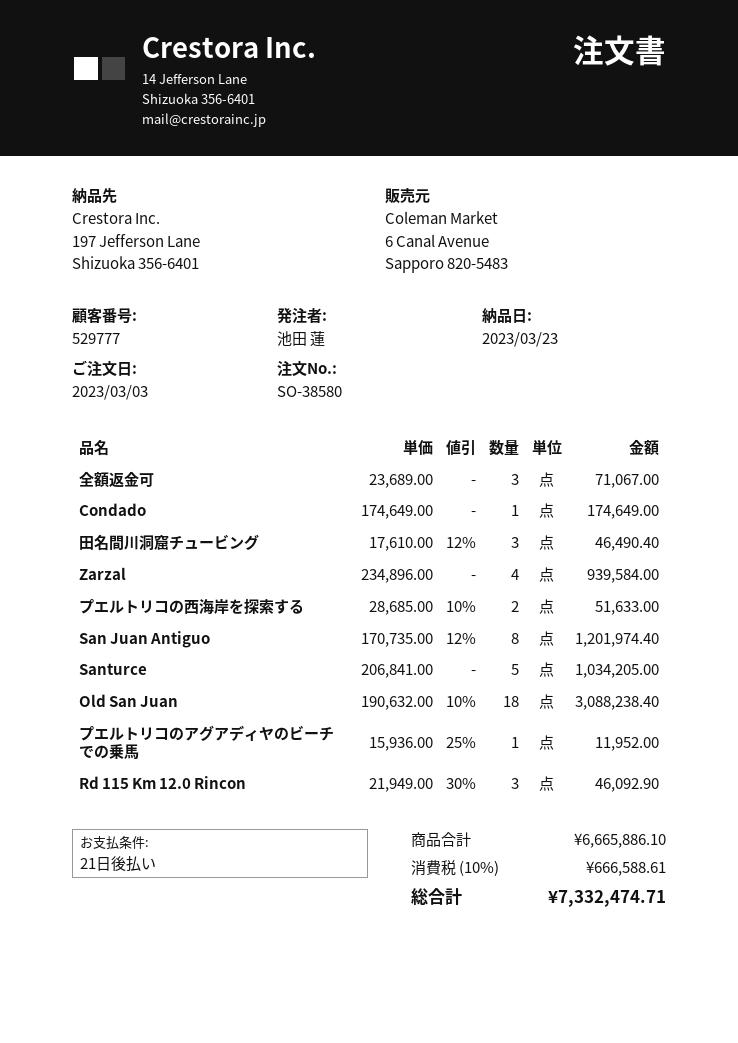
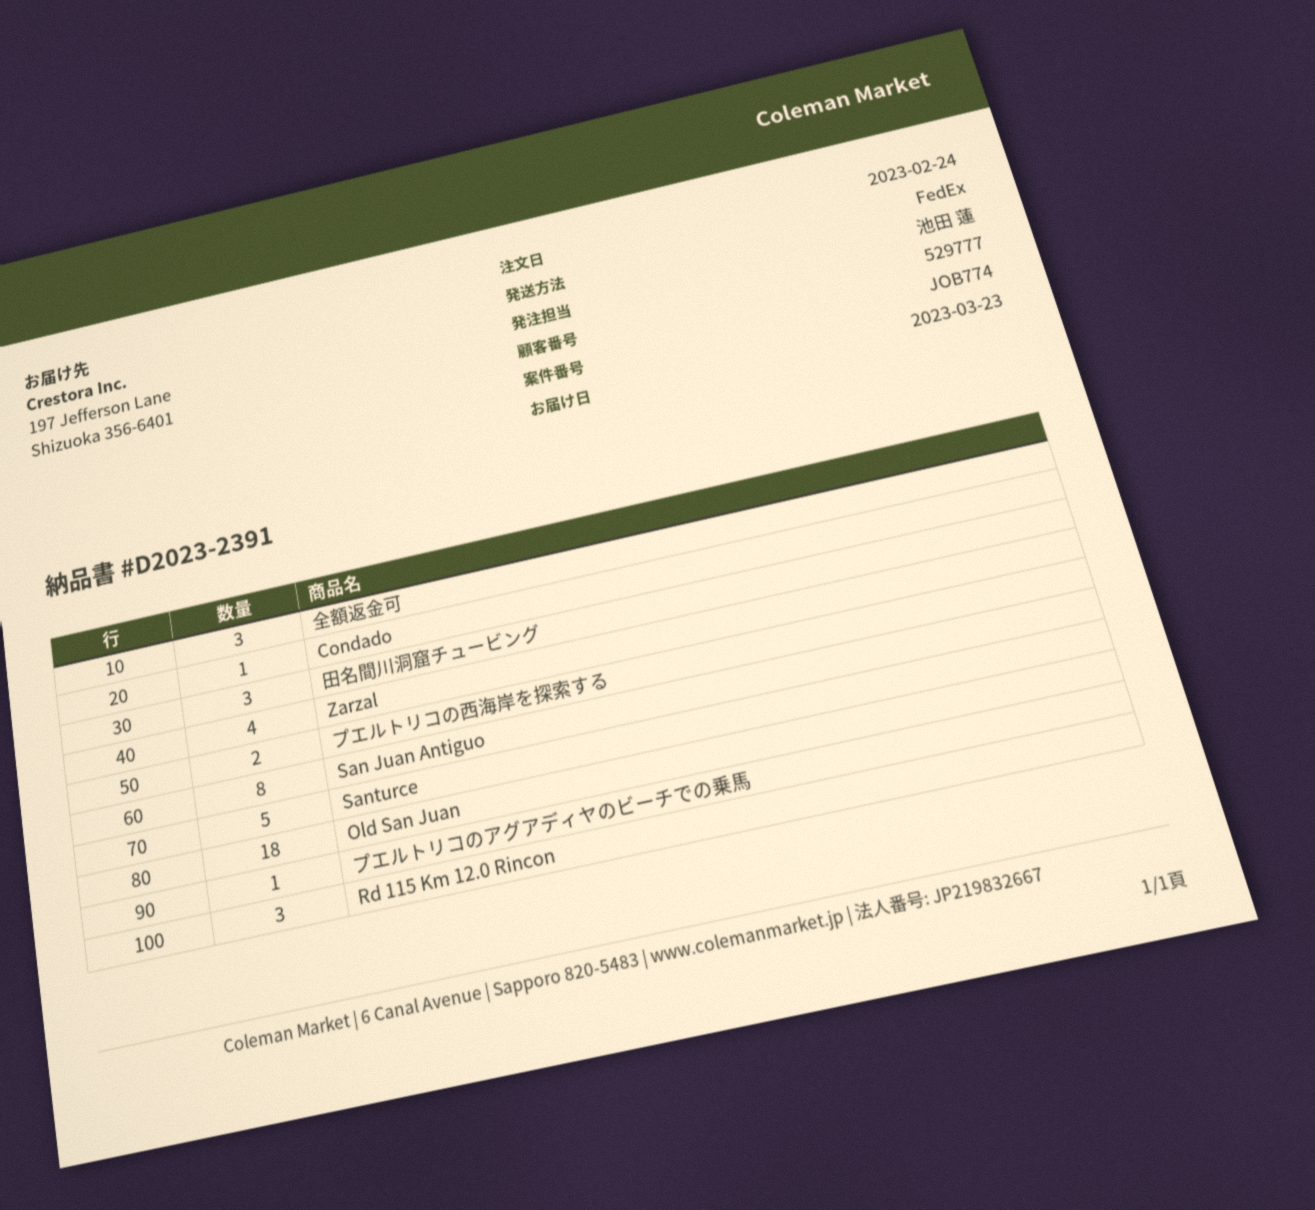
order date: 2023-03-03 -> 2023-02-24

